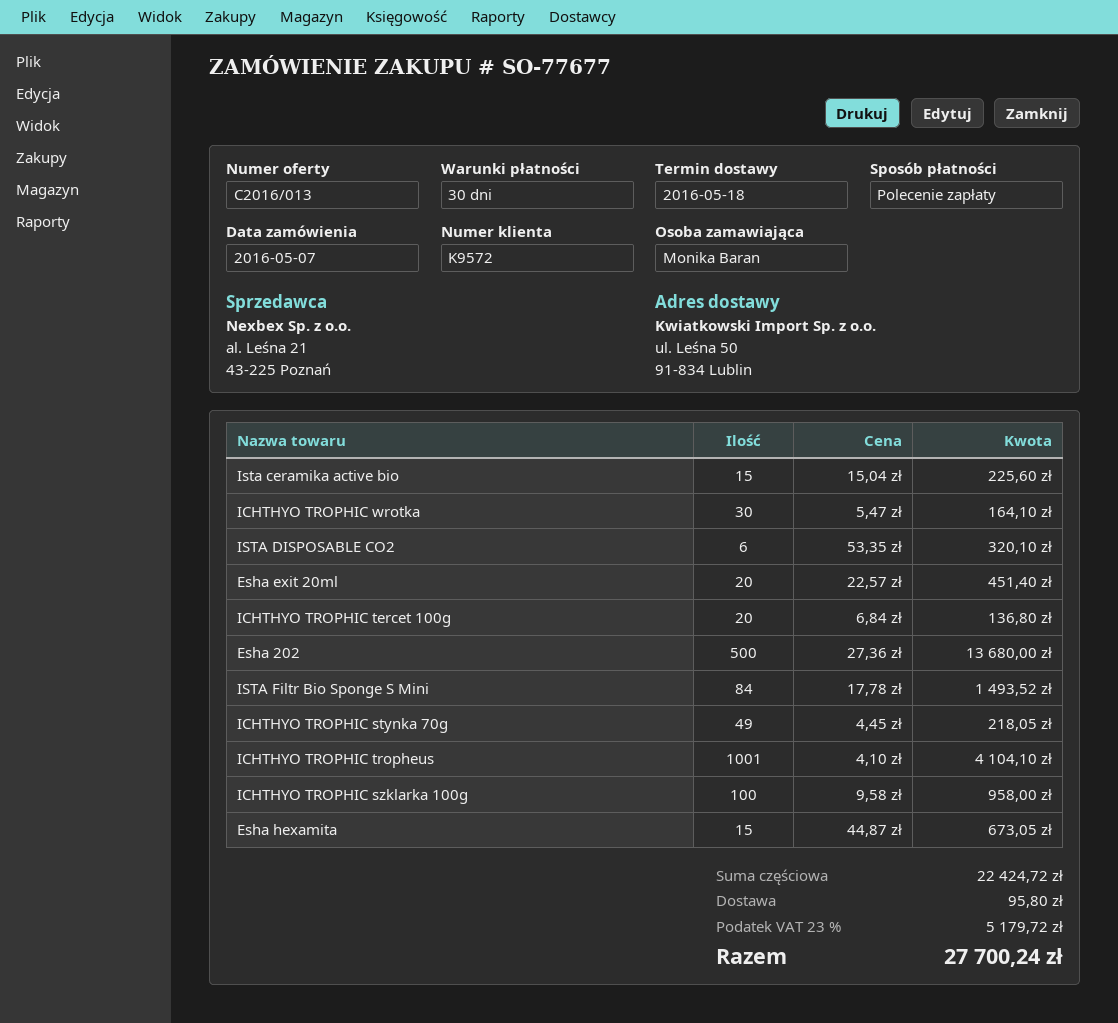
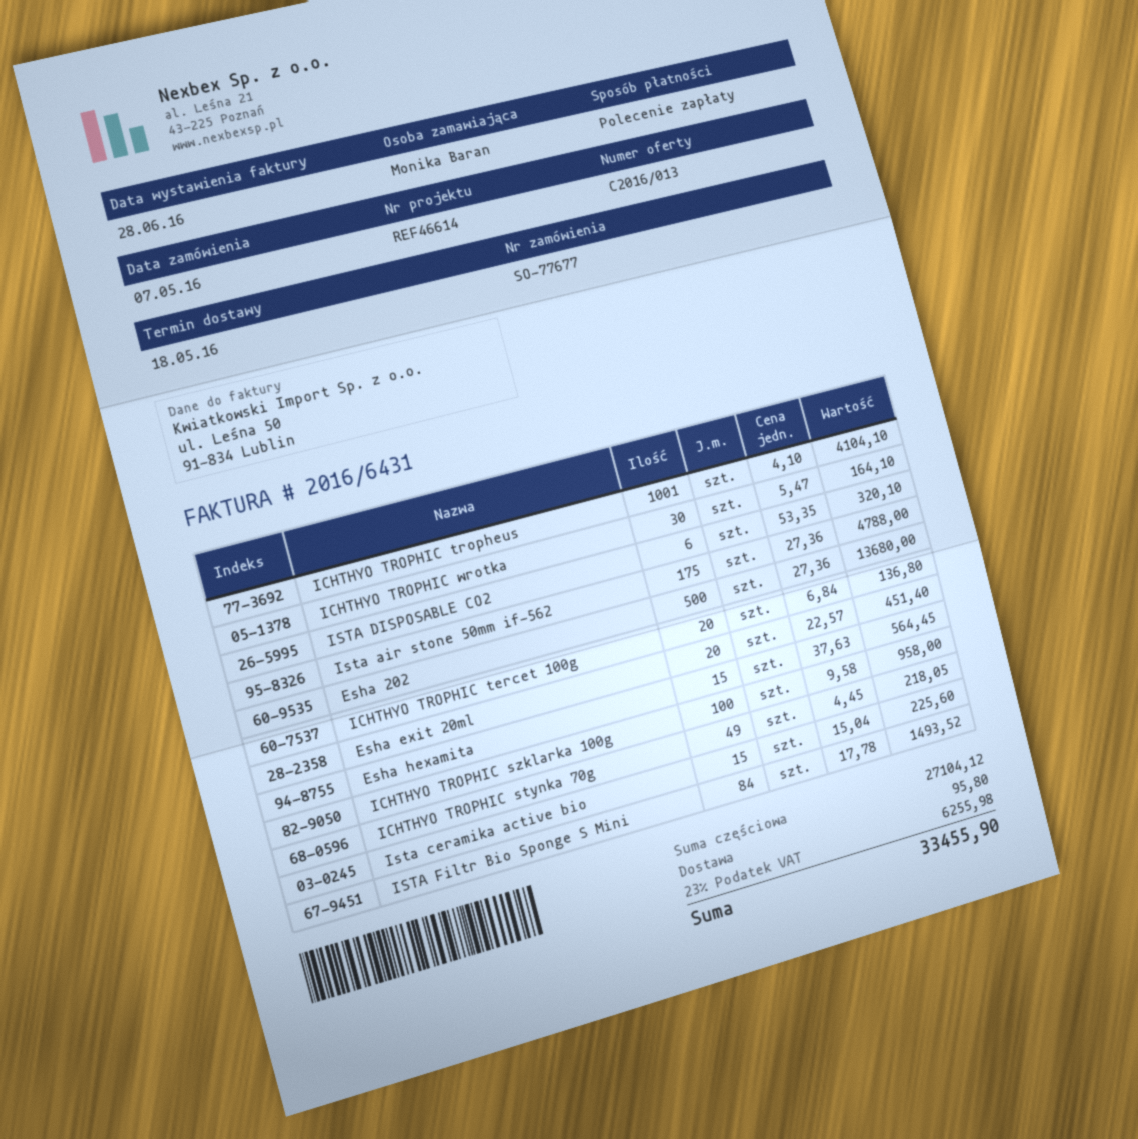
Esha hexamita: 15 x 44.87 = 673.05 -> 15 x 37.63 = 564.45
Ista air stone 50mm if-562: none -> 175 x 27.36 = 4788.00
subtotal: 22424.72 -> 27104.12
tax: 23% = 5179.72 -> 23% = 6255.98
total: 27700.24 -> 33455.90

